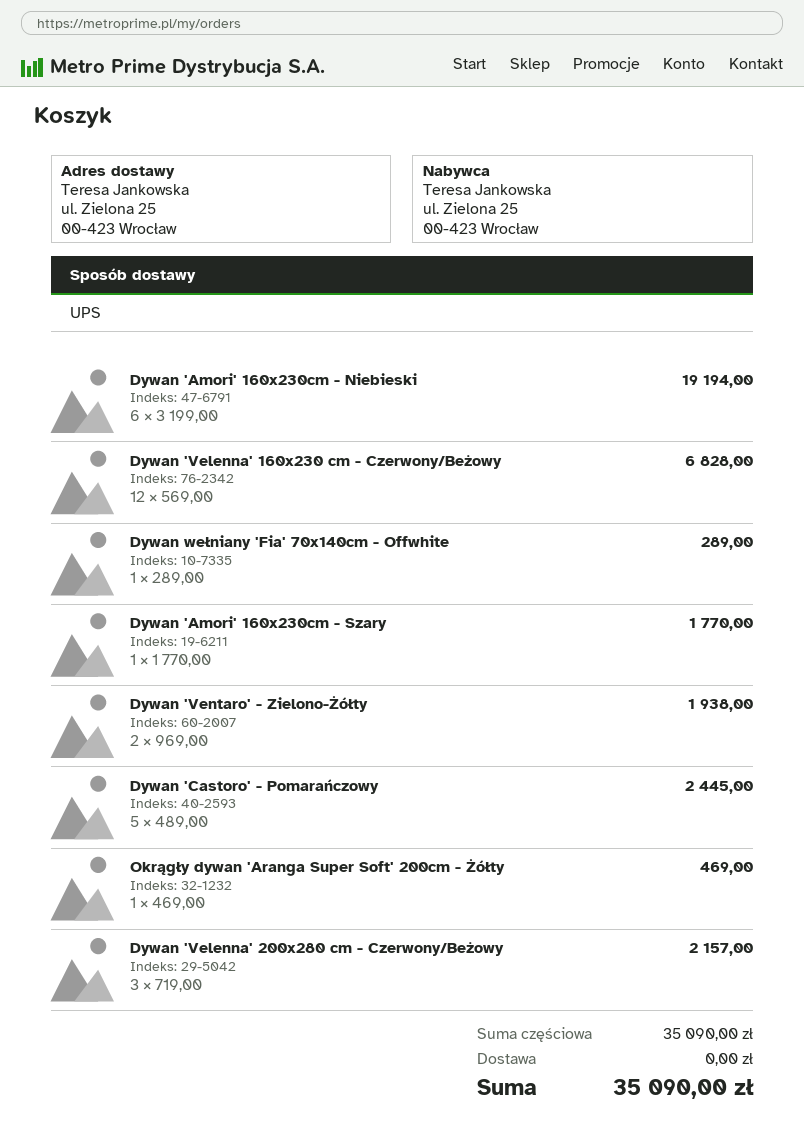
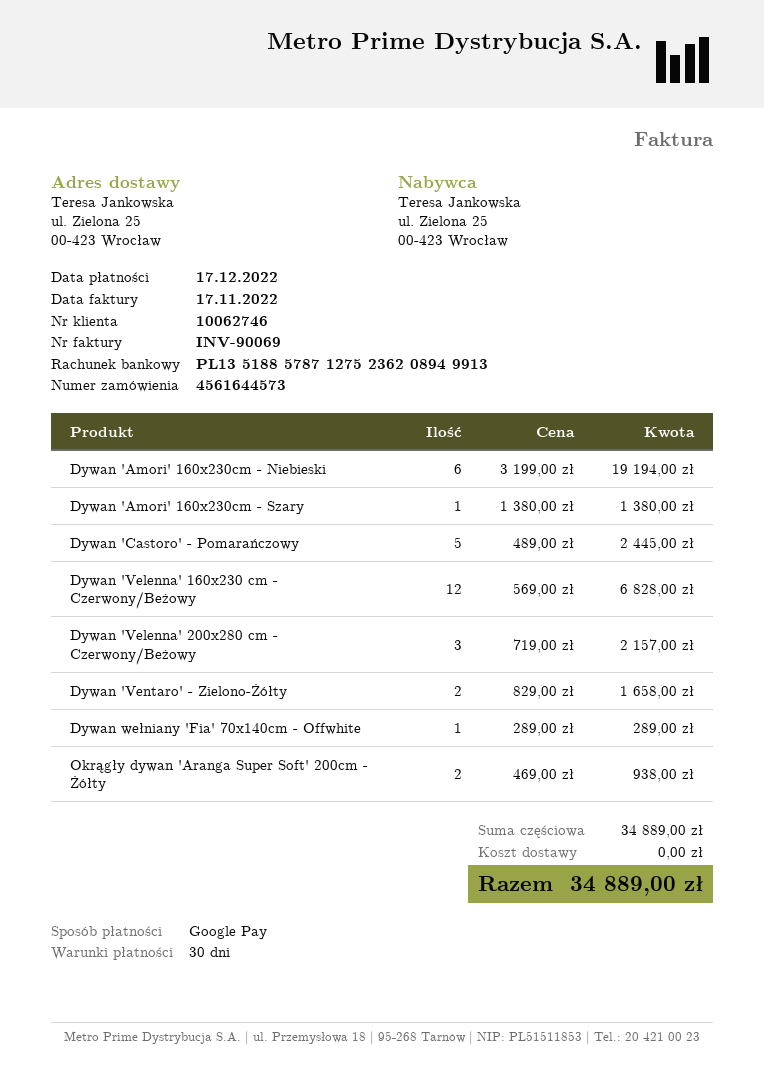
Dywan 'Amori' 160x230cm - Szary: 1 x 1770.00 = 1770.00 -> 1 x 1380.00 = 1380.00
Dywan 'Ventaro' - Zielono-Żółty: 2 x 969.00 = 1938.00 -> 2 x 829.00 = 1658.00
Okrągły dywan 'Aranga Super Soft' 200cm - Żółty: 1 x 469.00 = 469.00 -> 2 x 469.00 = 938.00
subtotal: 35090.00 -> 34889.00
total: 35090.00 -> 34889.00

